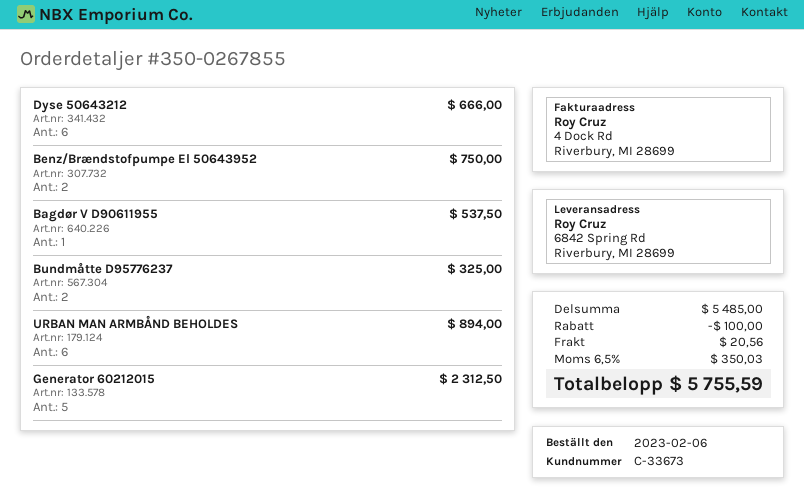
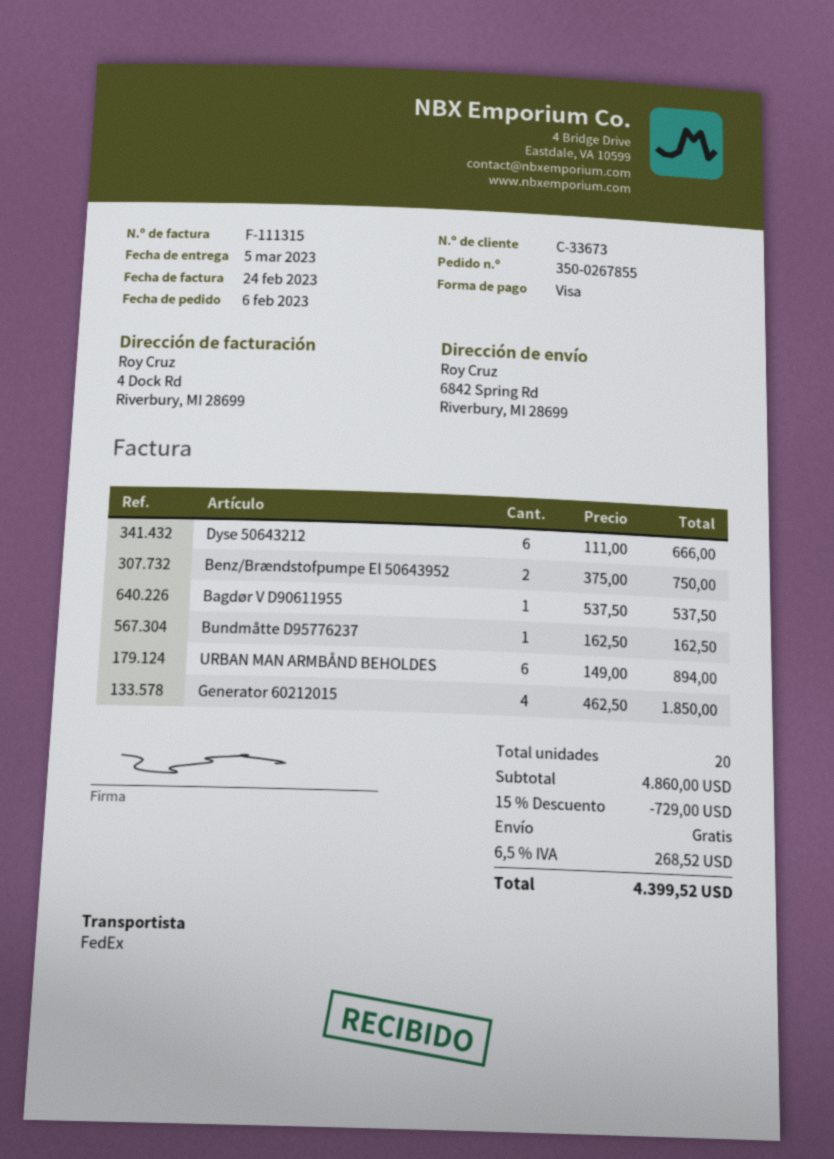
Bundmåtte D95776237: 2 for 325.00 -> 1 for 162.50
Generator 60212015: 5 for 2312.50 -> 4 for 1850.00
subtotal: 5485.00 -> 4860.00
discount: 100.00 -> 729.00
shipping: 20.56 -> 0.00
tax: 6.5% = 350.03 -> 6.5% = 268.52
total: 5755.59 -> 4399.52

